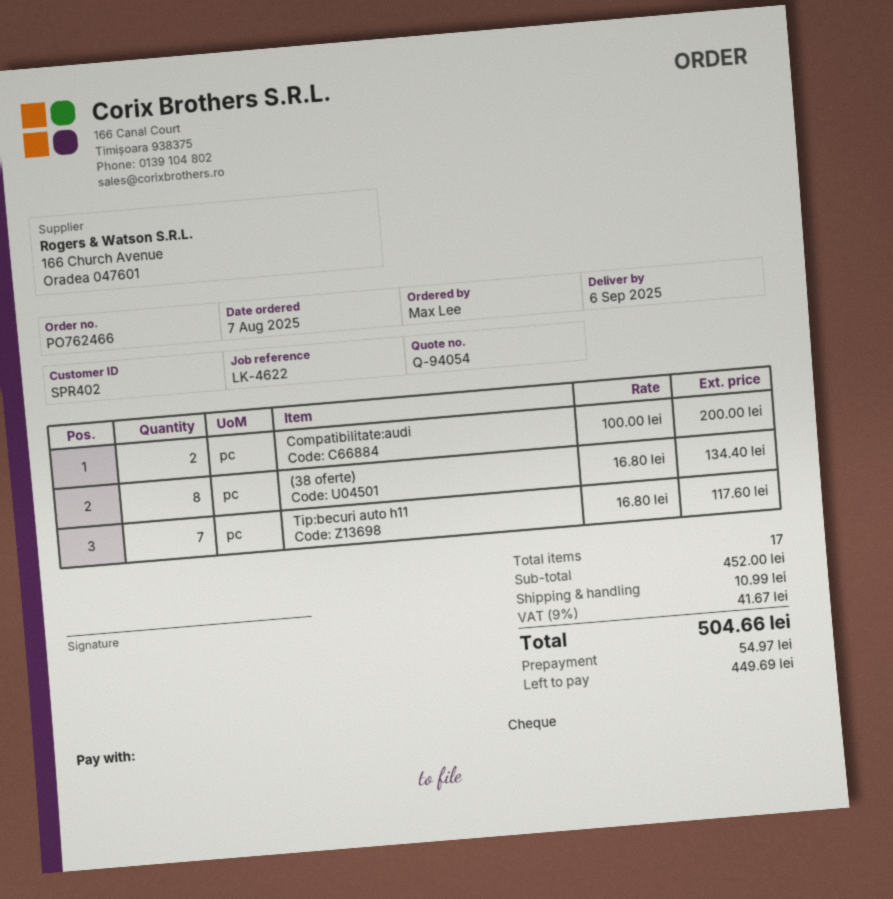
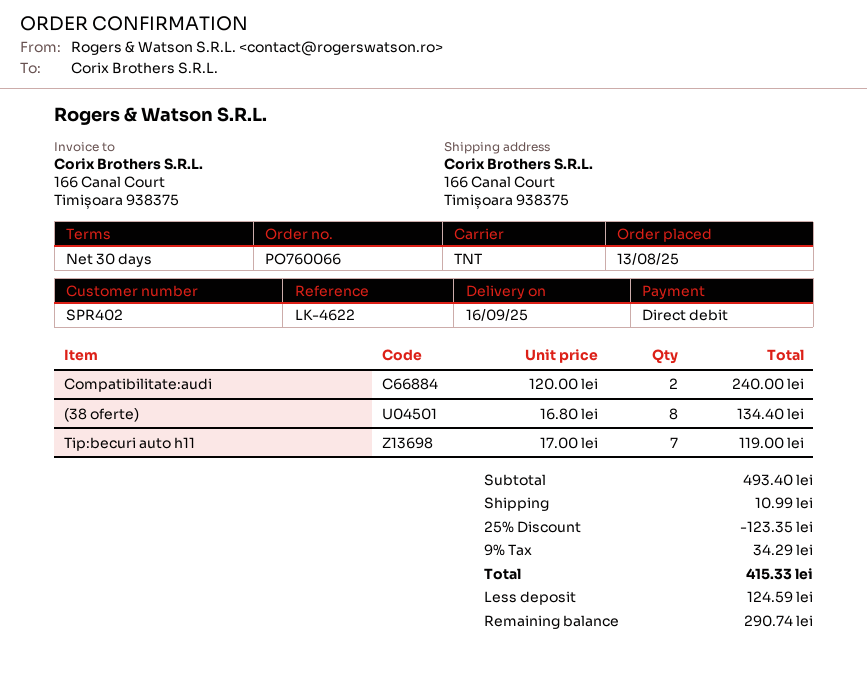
order number: PO762466 -> PO760066
order date: 2025-08-07 -> 2025-08-13
delivery date: 2025-09-06 -> 2025-09-16
payment method: cheque -> direct debit
Compatibilitate:audi: 2 x 100.00 = 200.00 -> 2 x 120.00 = 240.00
Tip:becuri auto h11: 7 x 16.80 = 117.60 -> 7 x 17.00 = 119.00
subtotal: 452.00 -> 493.40
discount: none -> 25% = 123.35
tax: 9% = 41.67 -> 9% = 34.29
total: 504.66 -> 415.33
deposit: 54.97 -> 124.59
balance: 449.69 -> 290.74

